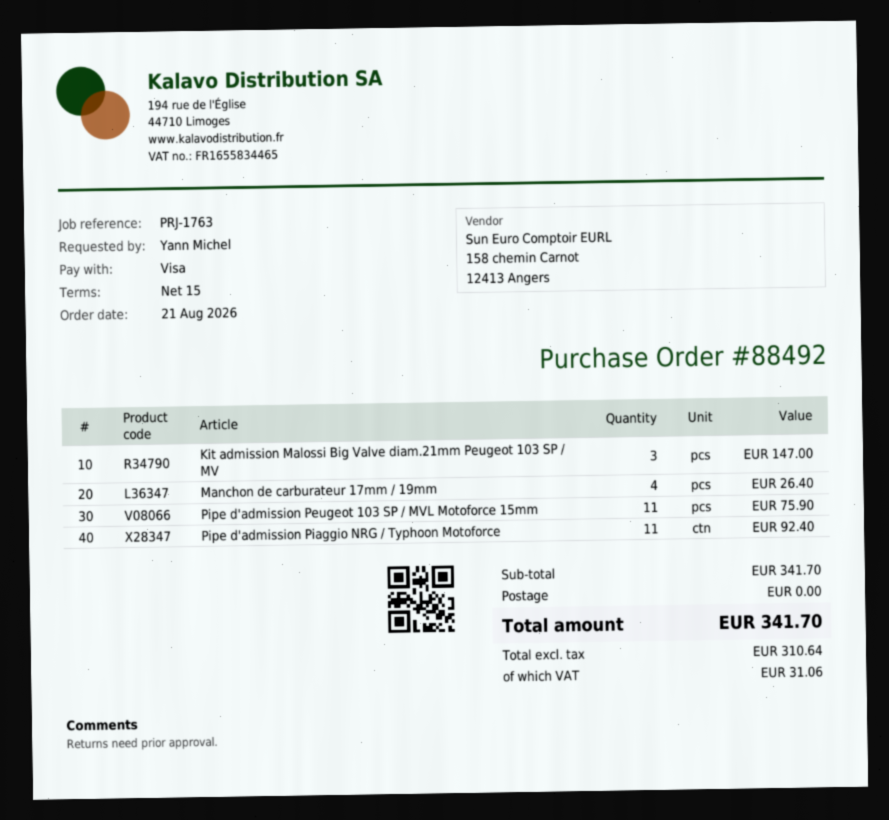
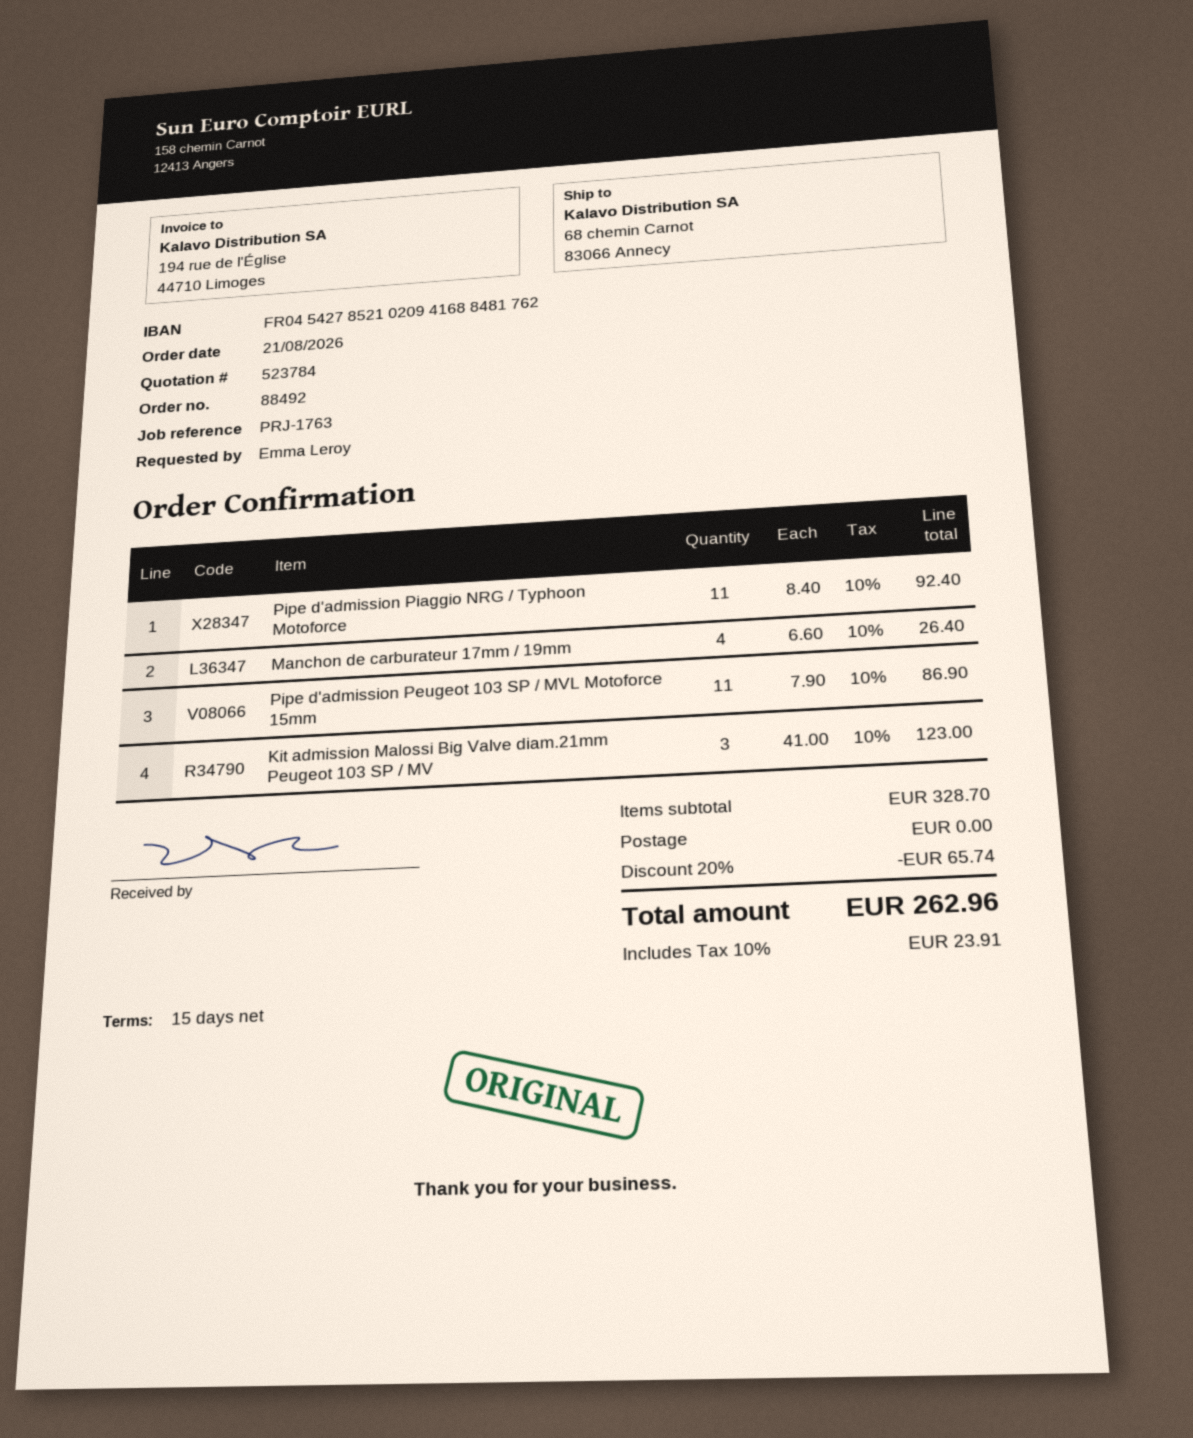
ordered by: Yann Michel -> Emma Leroy
Kit admission Malossi Big Valve diam.21mm Peugeot 103 SP / MV: 3 for 147.00 -> 3 for 123.00
Pipe d'admission Peugeot 103 SP / MVL Motoforce 15mm: 11 for 75.90 -> 11 for 86.90
subtotal: 341.70 -> 328.70
discount: none -> 20% = 65.74
tax: 31.06 -> 23.91
total: 341.70 -> 262.96

